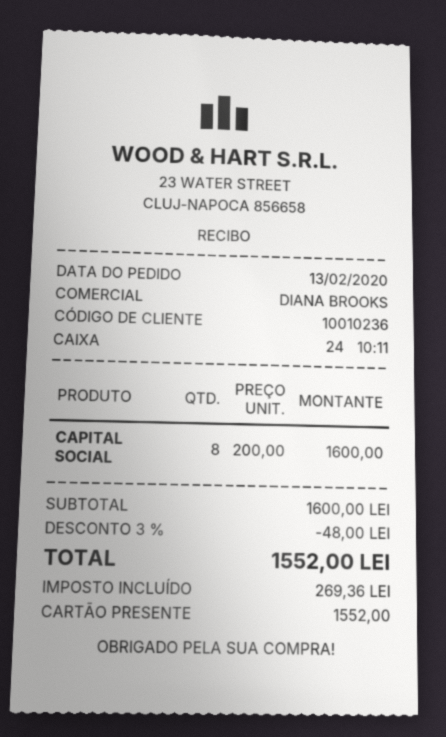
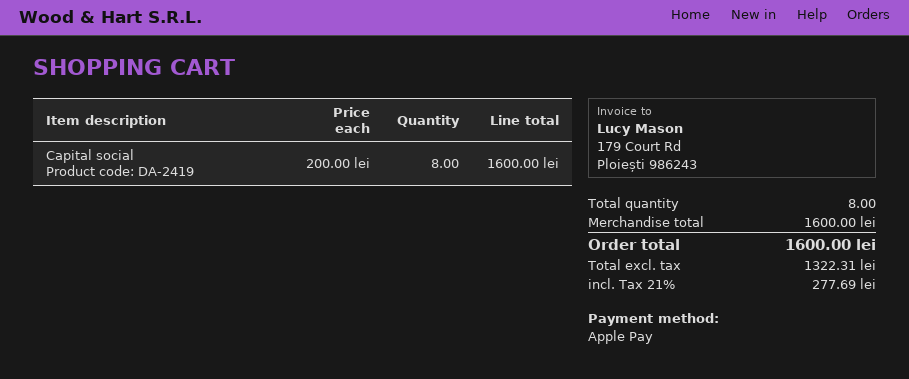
payment method: gift card -> Apple Pay
discount: 3% = 48.00 -> none
tax: 269.36 -> 277.69
total: 1552.00 -> 1600.00

